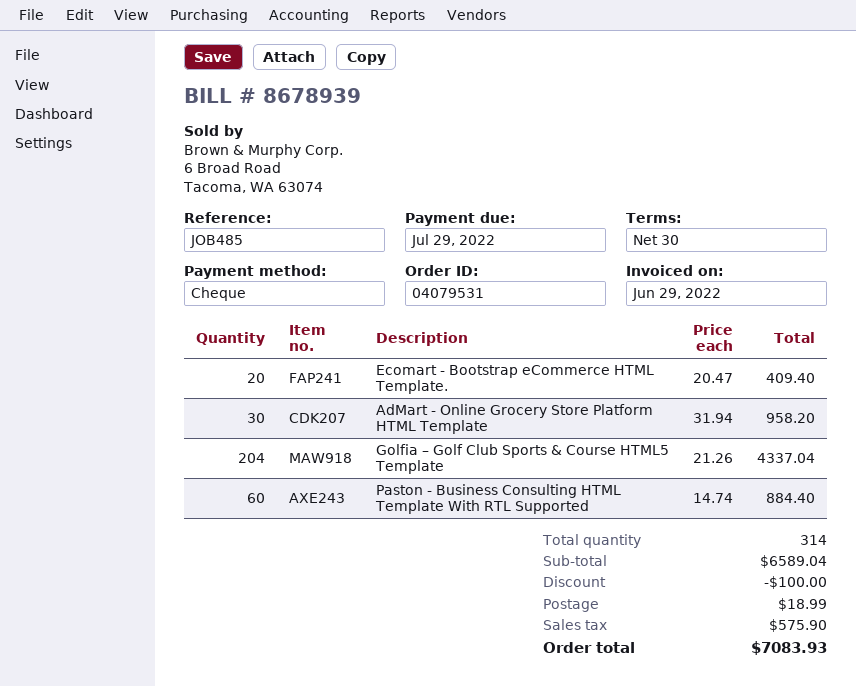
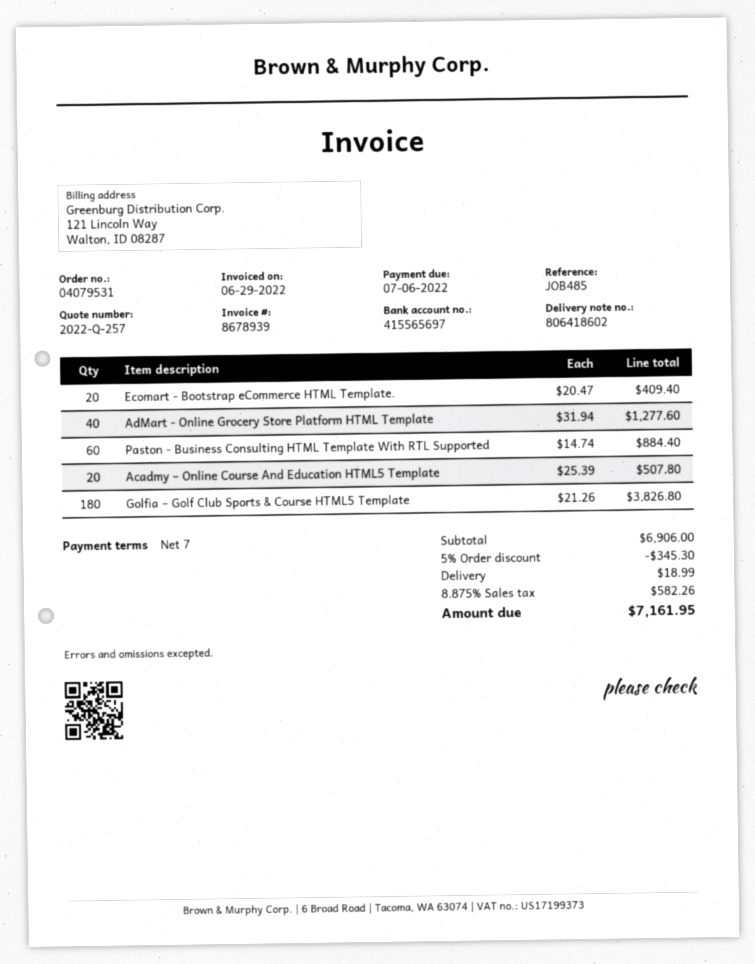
payment terms: 30 days -> 7 days
due date: 2022-07-29 -> 2022-07-06
AdMart - Online Grocery Store Platform HTML Template: 30 x 31.94 = 958.20 -> 40 x 31.94 = 1277.60
Golfia – Golf Club Sports & Course HTML5 Template: 204 x 21.26 = 4337.04 -> 180 x 21.26 = 3826.80
Acadmy – Online Course And Education HTML5 Template: none -> 20 x 25.39 = 507.80
subtotal: 6589.04 -> 6906.00
discount: 100.00 -> 345.30
tax: 575.90 -> 582.26
total: 7083.93 -> 7161.95

